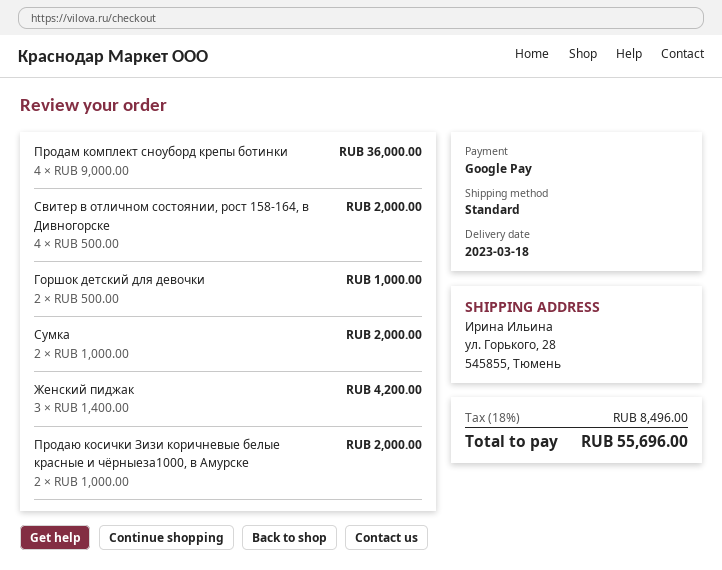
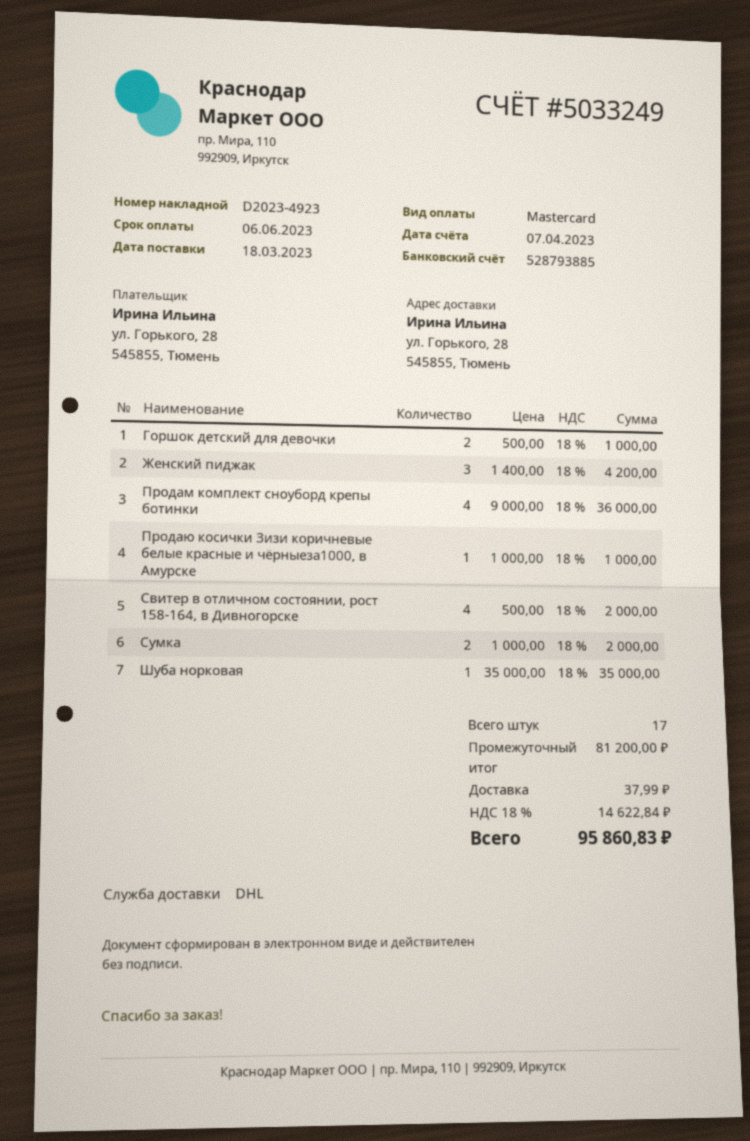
payment method: Google Pay -> Mastercard
shipping method: standard -> DHL
Продаю косички Зизи коричневые белые красные и чëрныеза1000, в Амурске: 2 x 1000.00 = 2000.00 -> 1 x 1000.00 = 1000.00
Шуба норковая: none -> 1 x 35000.00 = 35000.00
shipping: none -> 37.99
tax: 18% = 8496.00 -> 18% = 14622.84
total: 55696.00 -> 95860.83

